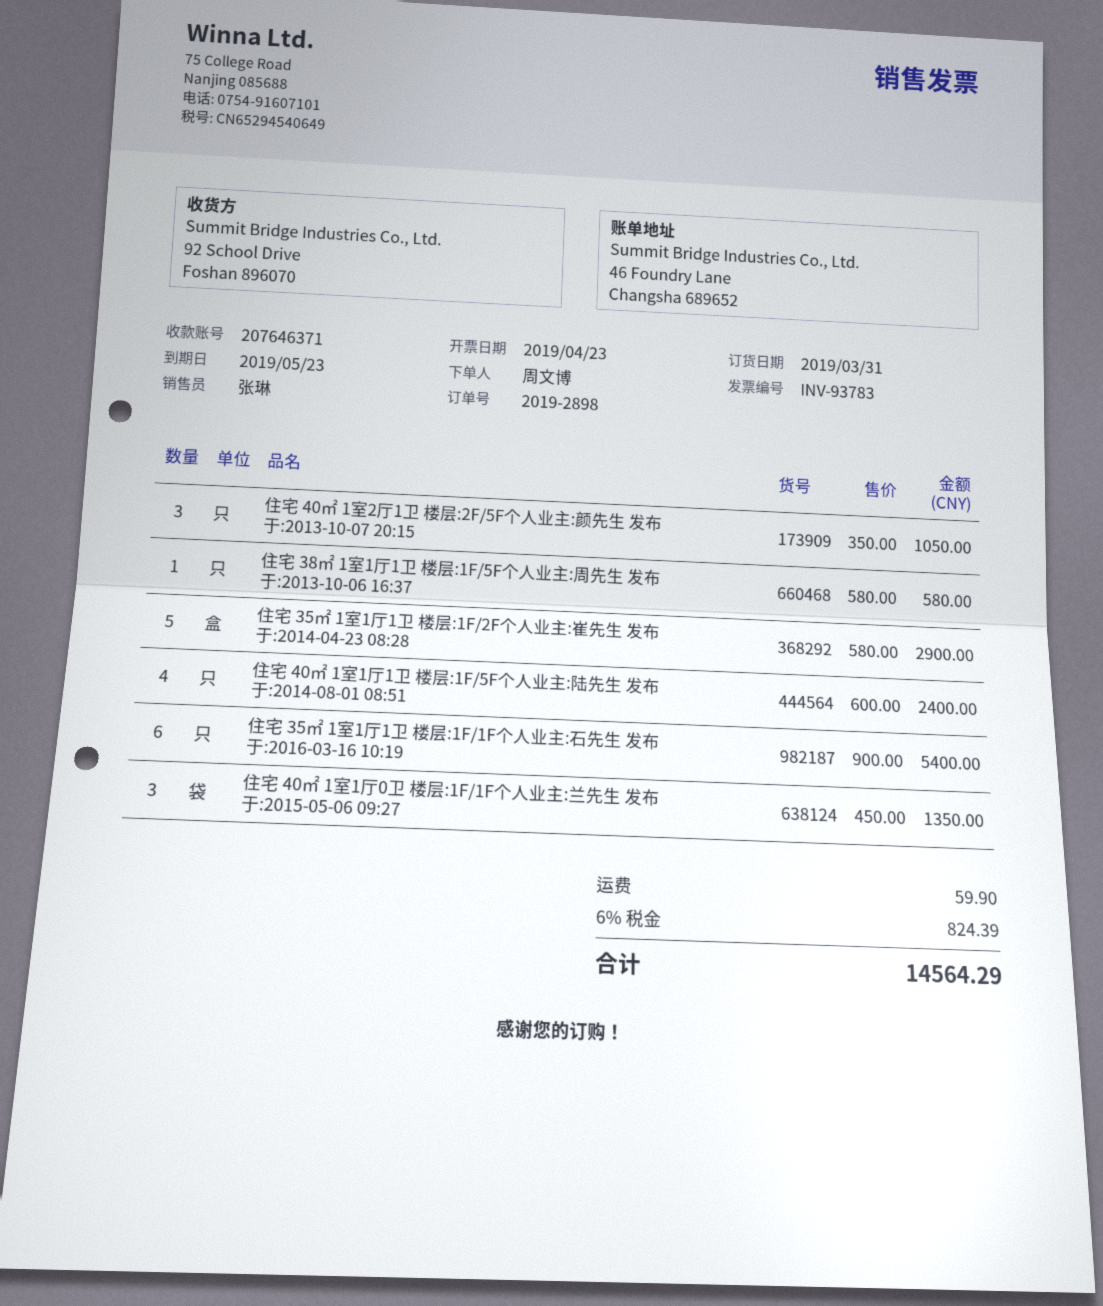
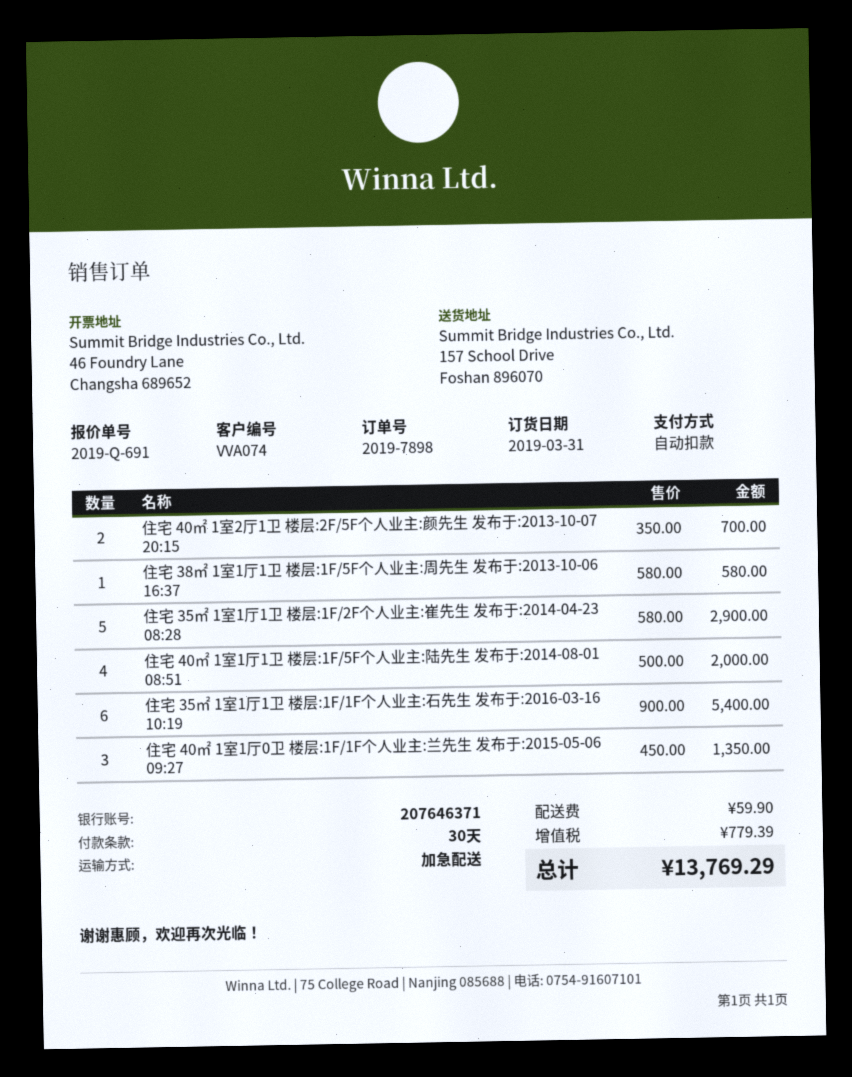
order number: 2019-2898 -> 2019-7898
ship to: 92 School Drive, Foshan 896070 -> 157 School Drive, Foshan 896070
住宅 40㎡ 1室2厅1卫 楼层:2F/5F个人业主:颜先生 发布于:2013-10-07 20:15: 3 x 350.00 = 1050.00 -> 2 x 350.00 = 700.00
住宅 40㎡ 1室1厅1卫 楼层:1F/5F个人业主:陆先生 发布于:2014-08-01 08:51: 4 x 600.00 = 2400.00 -> 4 x 500.00 = 2000.00
tax: 824.39 -> 779.39
total: 14564.29 -> 13769.29

